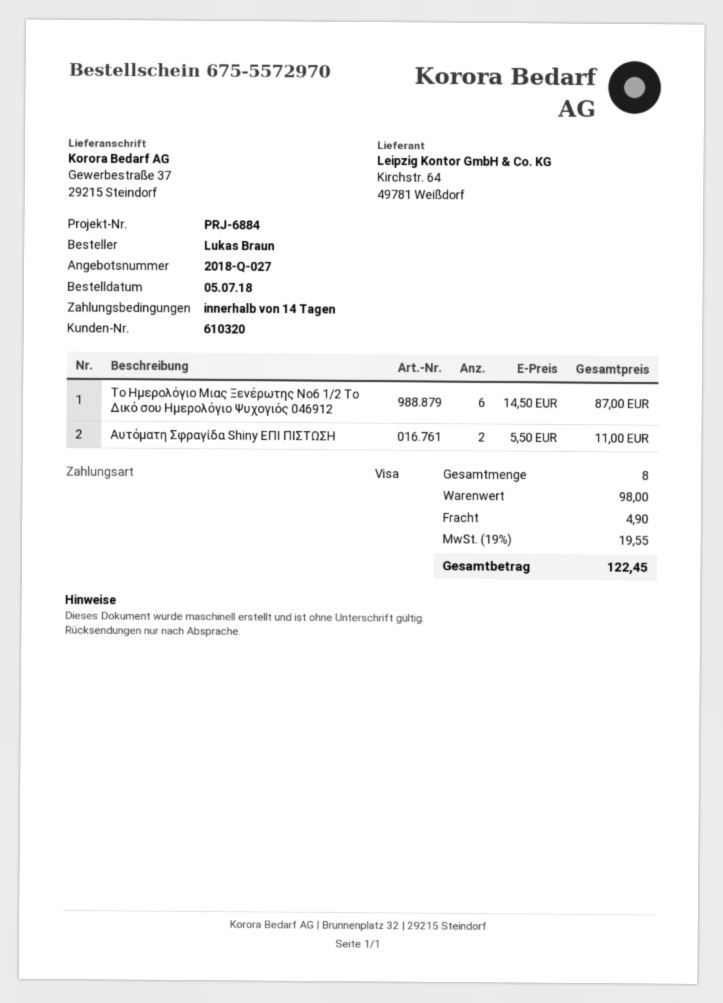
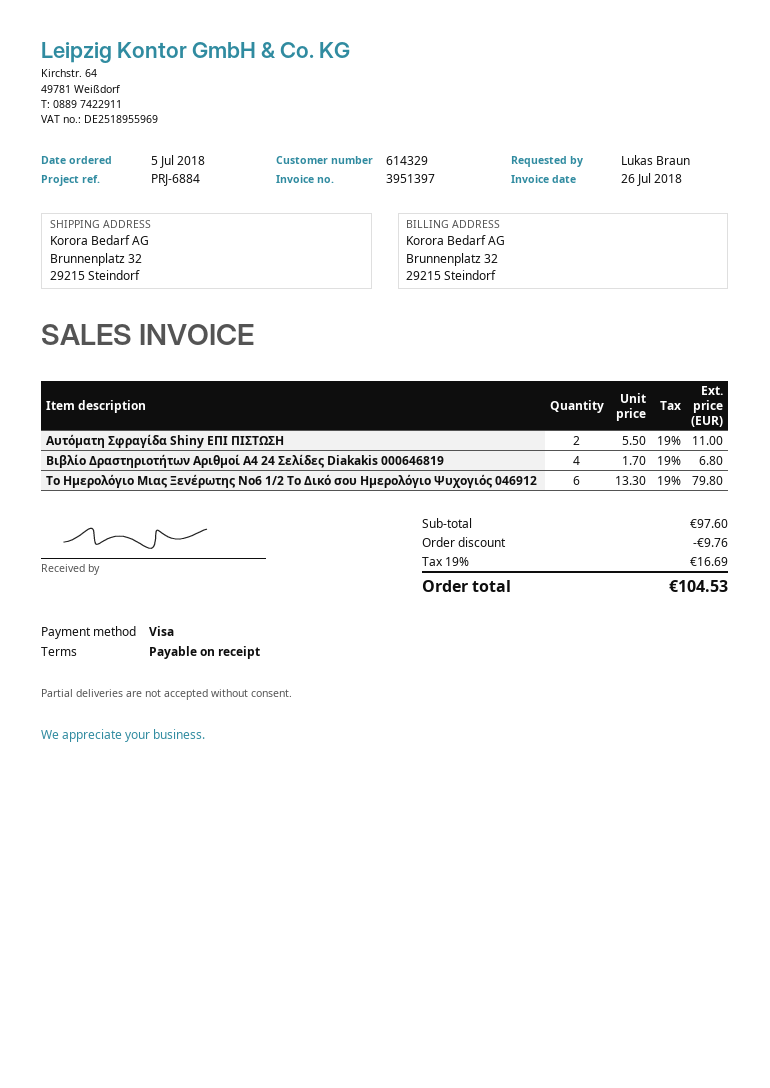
payment terms: 14 days -> on receipt
customer number: 610320 -> 614329
ship to: Gewerbestraße 37, 29215 Steindorf -> Brunnenplatz 32, 29215 Steindorf
Το Ημερολόγιο Μιας Ξενέρωτης Νο6 1/2 Το Δικό σου Ημερολόγιο Ψυχογιός 046912: 6 x 14.50 = 87.00 -> 6 x 13.30 = 79.80
Βιβλίο Δραστηριοτήτων Αριθμοί Α4 24 Σελίδες Diakakis 000646819: none -> 4 x 1.70 = 6.80
subtotal: 98.00 -> 97.60
discount: none -> 9.76
shipping: 4.90 -> none
tax: 19% = 19.55 -> 19% = 16.69
total: 122.45 -> 104.53

